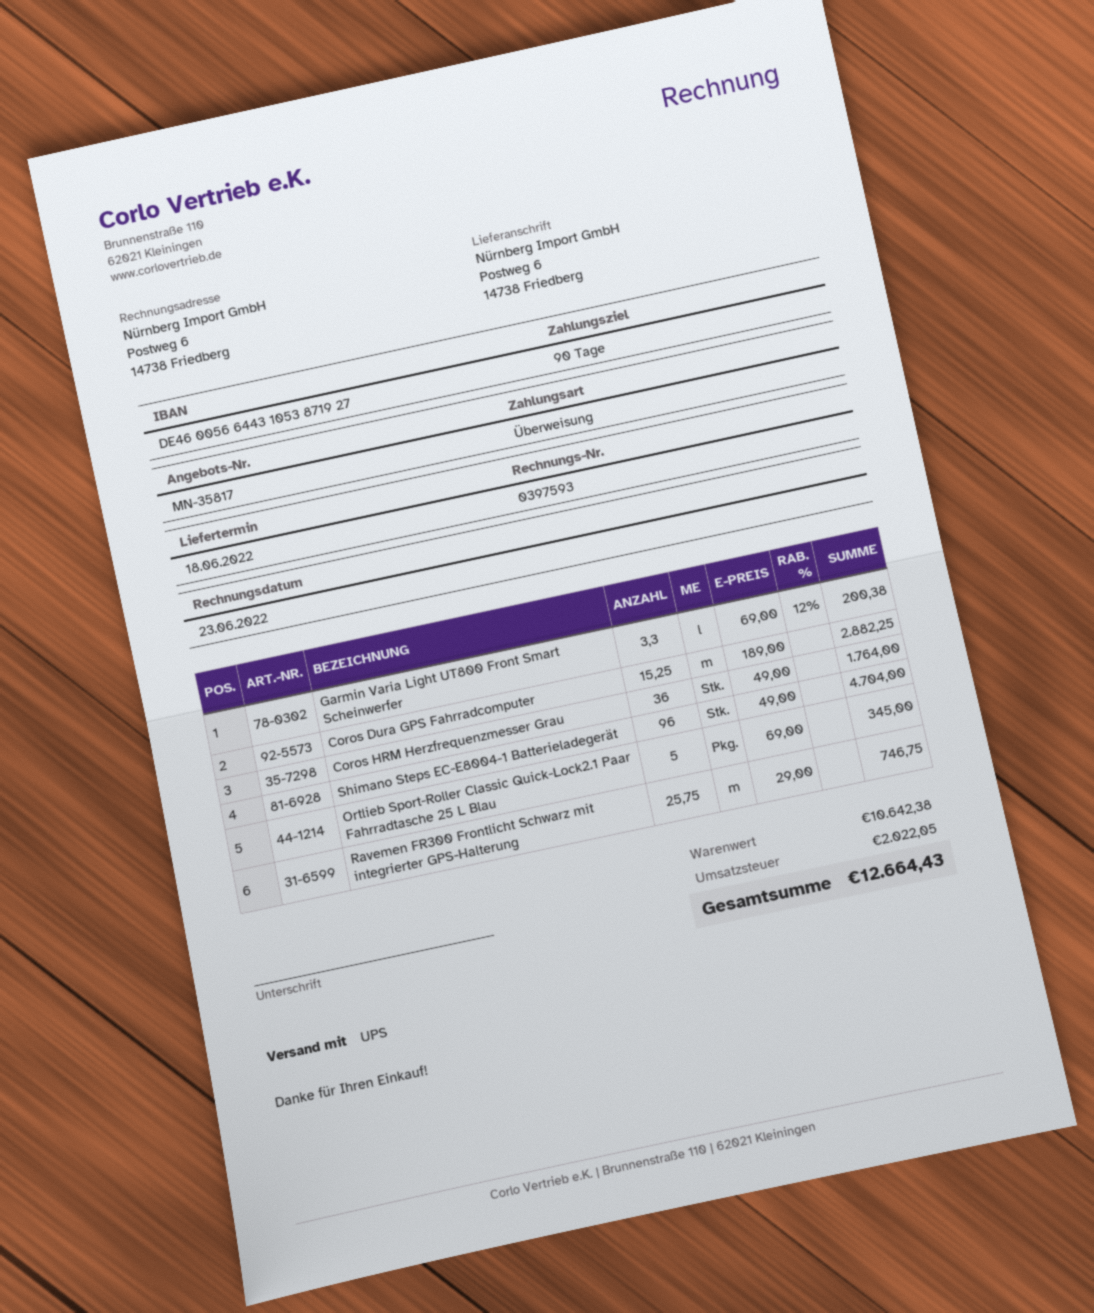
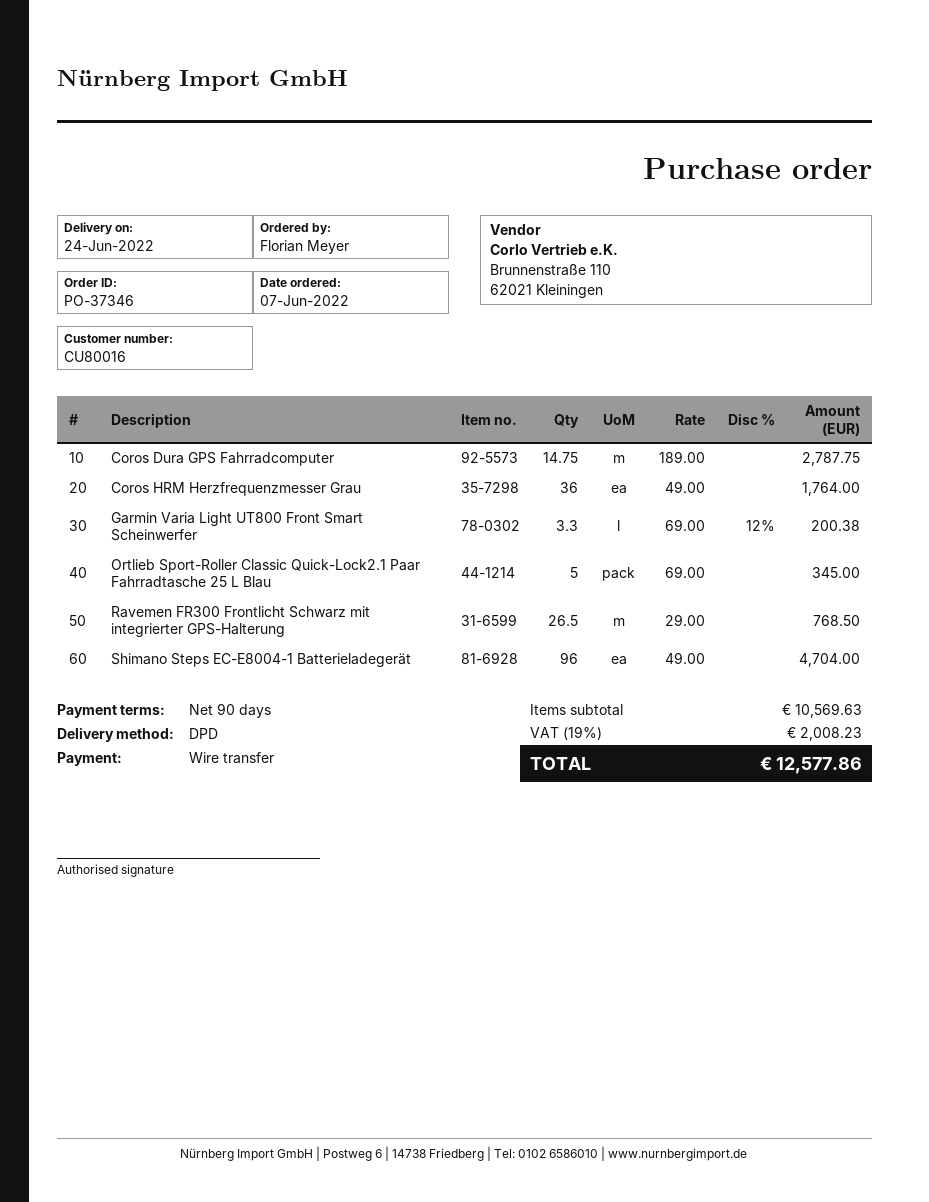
delivery date: 2022-06-18 -> 2022-06-24
shipping method: UPS -> DPD
Coros Dura GPS Fahrradcomputer: 15.25 x 189.00 = 2882.25 -> 14.75 x 189.00 = 2787.75
Ravemen FR300 Frontlicht Schwarz mit integrierter GPS-Halterung: 25.75 x 29.00 = 746.75 -> 26.5 x 29.00 = 768.50
subtotal: 10642.38 -> 10569.63
tax: 2022.05 -> 2008.23
total: 12664.43 -> 12577.86

